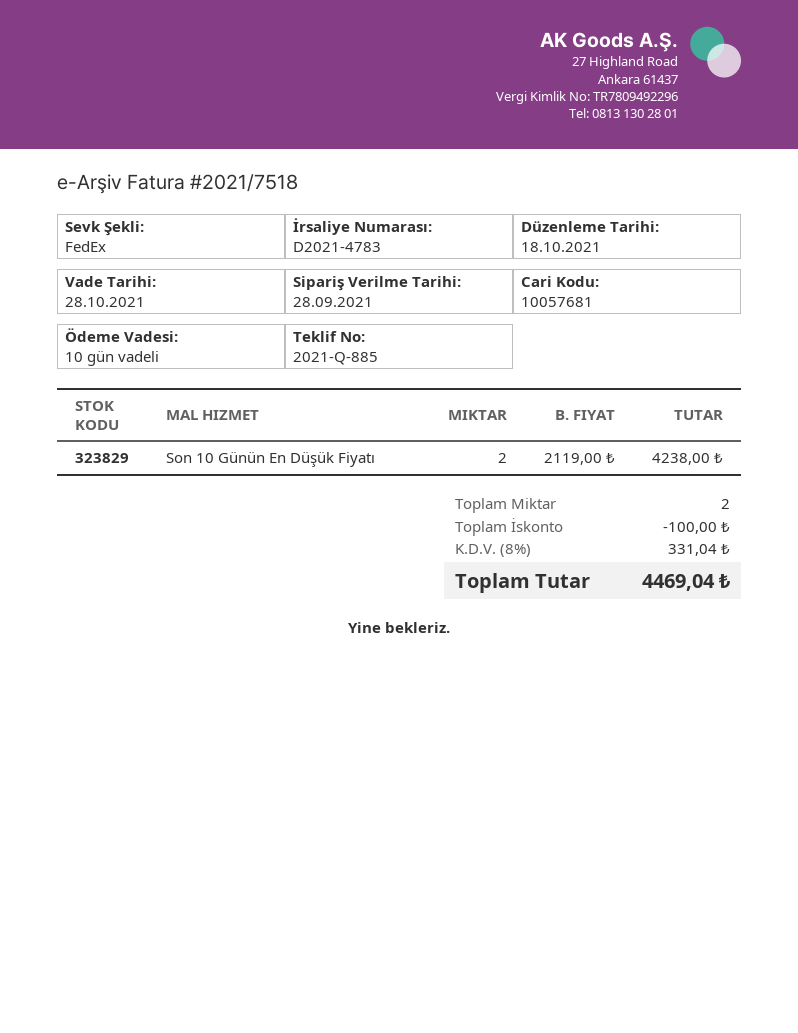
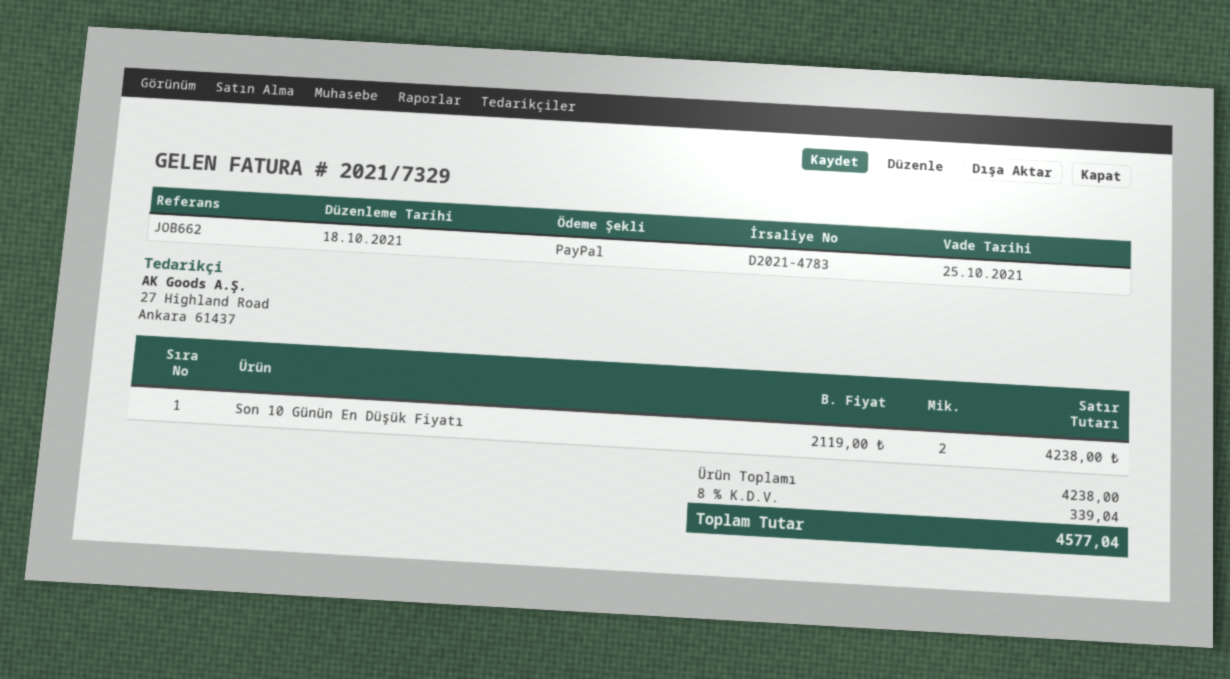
invoice number: 2021/7518 -> 2021/7329
due date: 2021-10-28 -> 2021-10-25
discount: 100.00 -> none
tax: 8% = 331.04 -> 8% = 339.04
total: 4469.04 -> 4577.04

